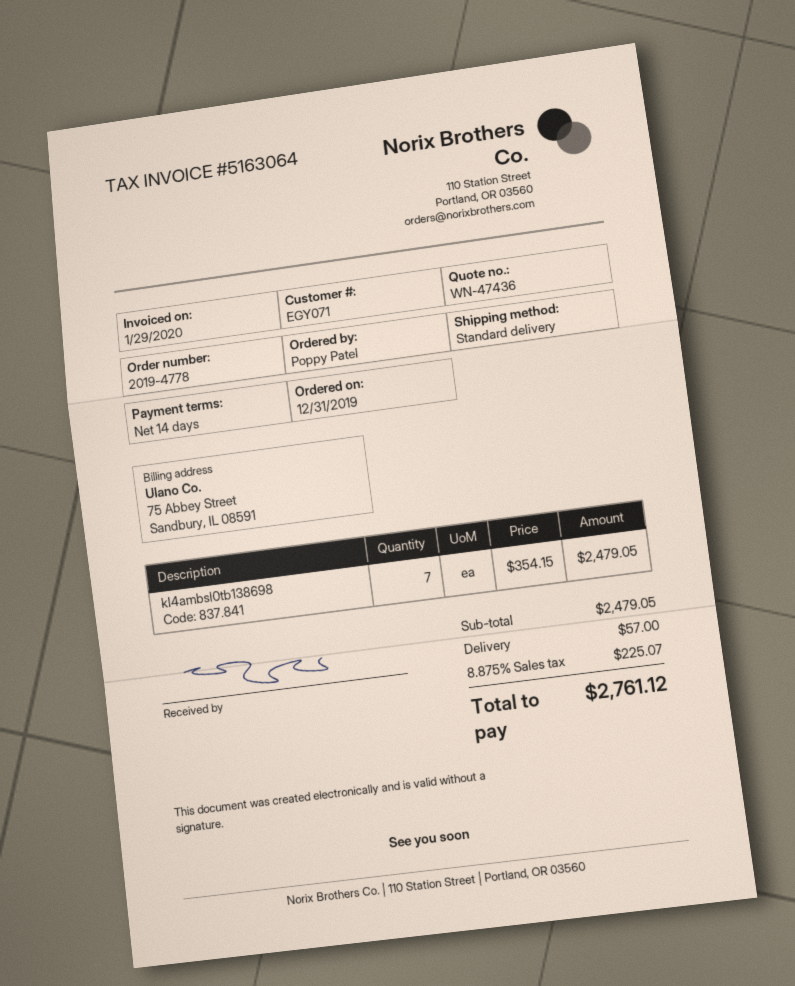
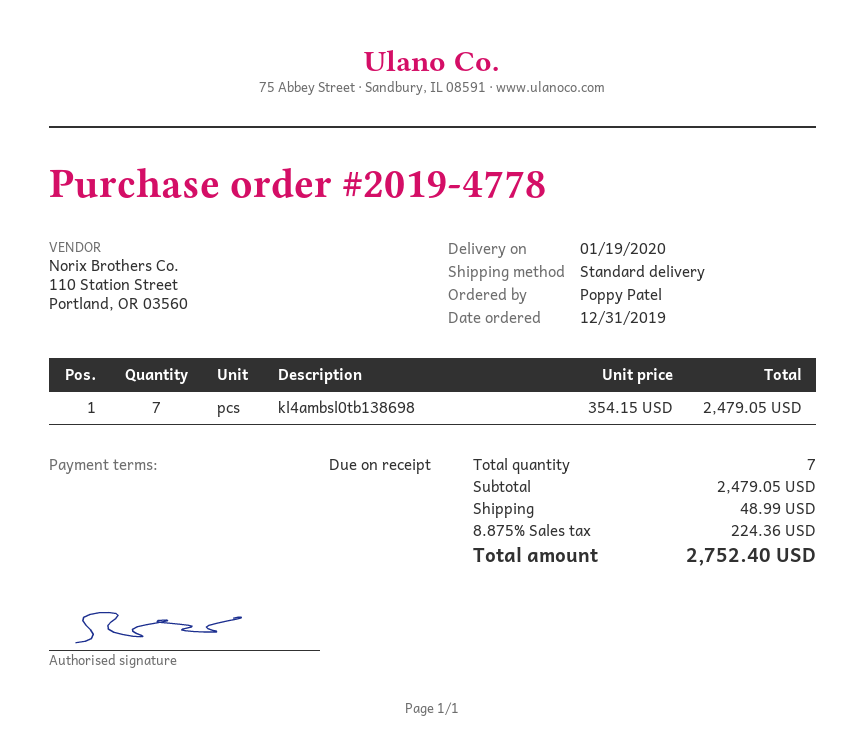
payment terms: 14 days -> on receipt
shipping: 57.00 -> 48.99
tax: 8.875% = 225.07 -> 8.875% = 224.36
total: 2761.12 -> 2752.40

